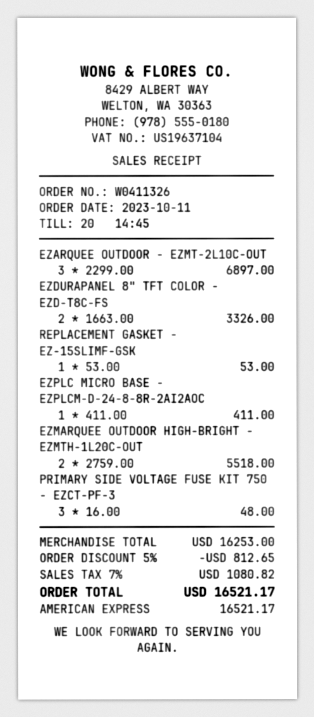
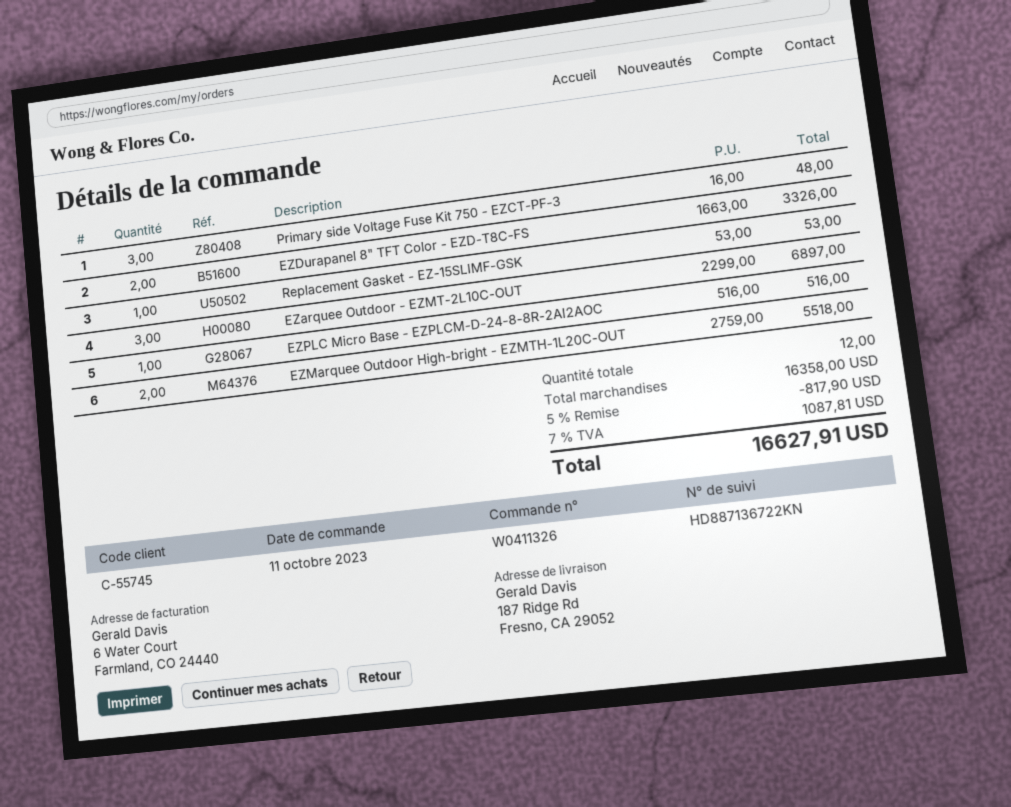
EZPLC MICRO BASE - EZPLCM-D-24-8-8R-2AI2AOC: 1 x 411.00 = 411.00 -> 1 x 516.00 = 516.00
subtotal: 16253.00 -> 16358.00
discount: 5% = 812.65 -> 5% = 817.90
tax: 7% = 1080.82 -> 7% = 1087.81
total: 16521.17 -> 16627.91

